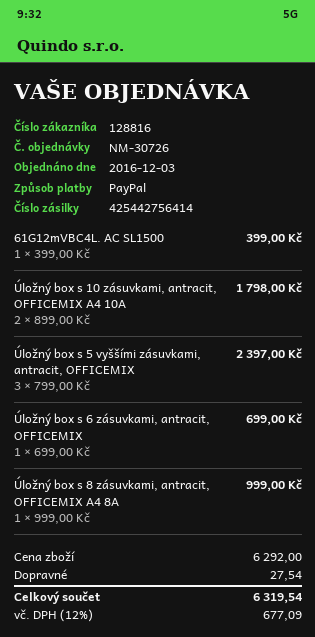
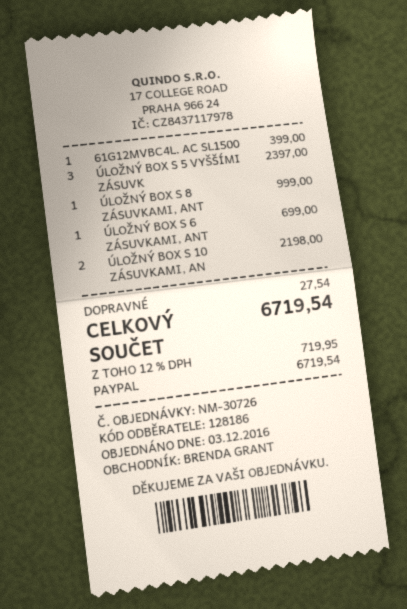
customer number: 128816 -> 128186
Úložný box s 10 zásuvkami, antracit, OFFICEMIX A4 10A: 2 for 1798.00 -> 2 for 2198.00
tax: 12% = 677.09 -> 12% = 719.95
total: 6319.54 -> 6719.54

